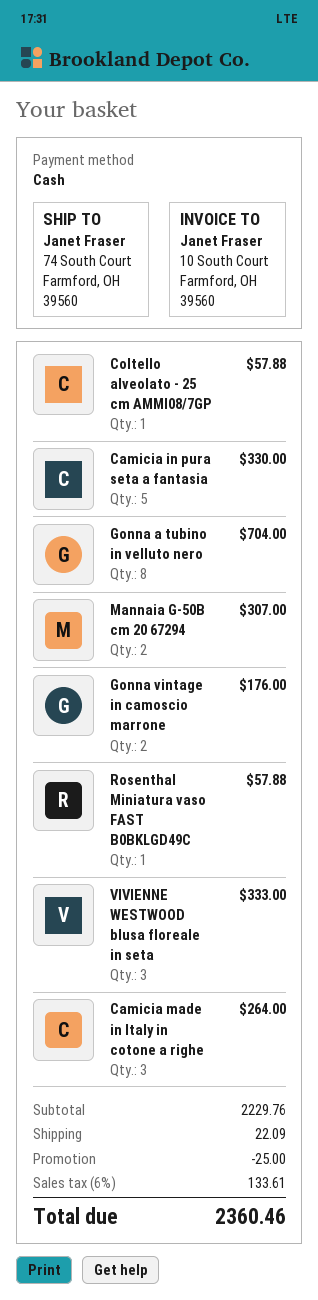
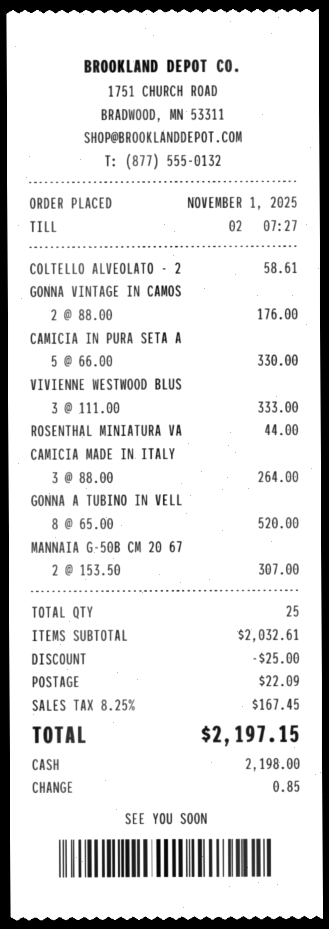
Coltello alveolato - 25 cm AMMI08/7GP: 1 for 57.88 -> 1 for 58.61
Gonna a tubino in velluto nero: 8 for 704.00 -> 8 for 520.00
Rosenthal Miniatura vaso FAST B0BKLGD49C: 1 for 57.88 -> 1 for 44.00
subtotal: 2229.76 -> 2032.61
tax: 6% = 133.61 -> 8.25% = 167.45
total: 2360.46 -> 2197.15

